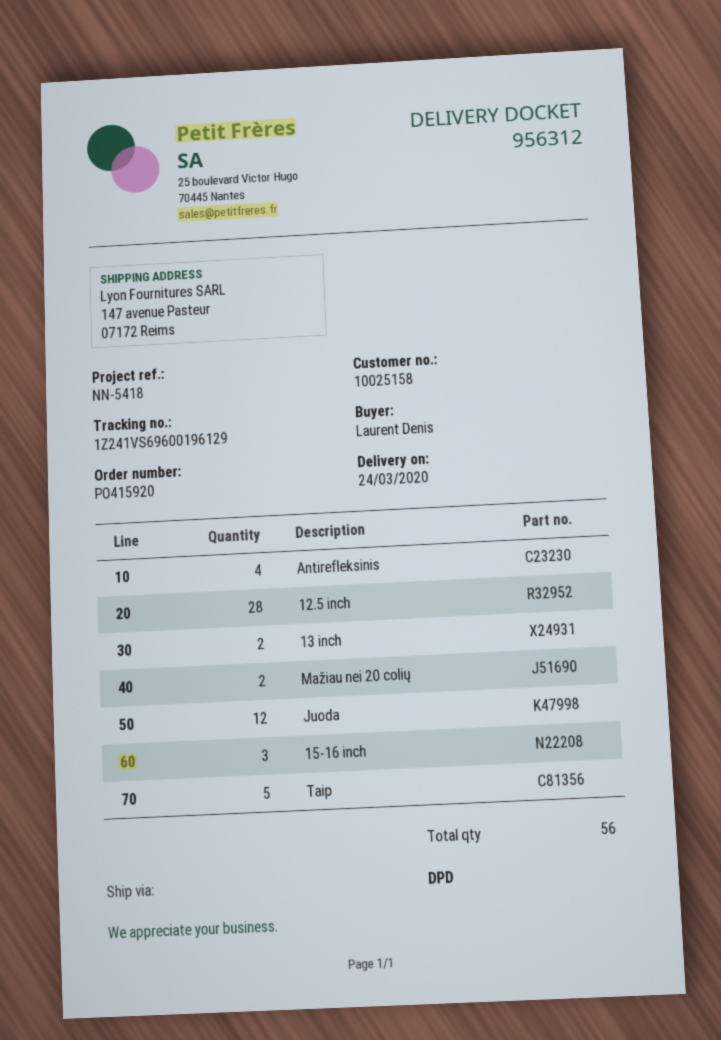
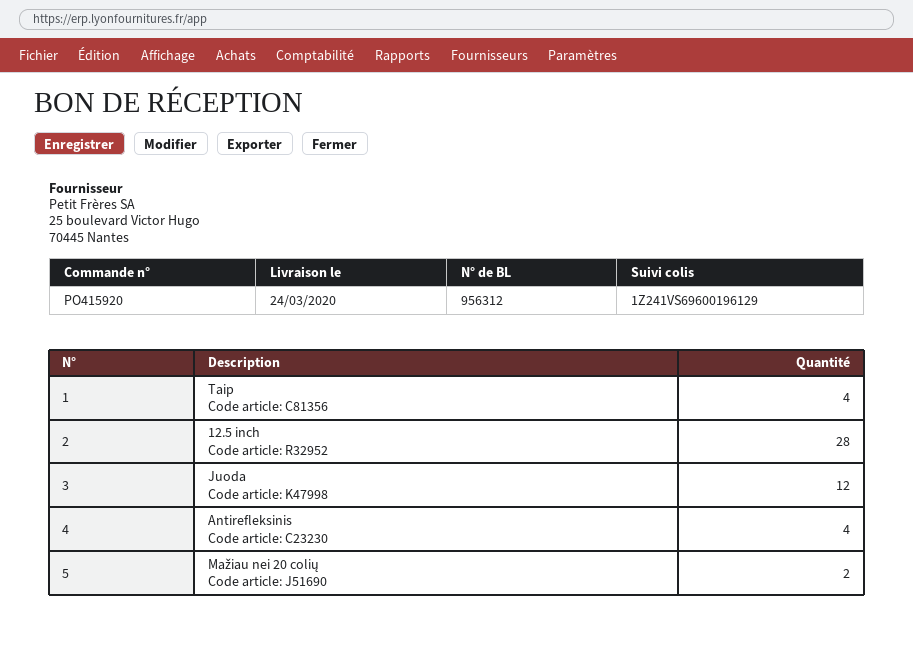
13 inch: 2 -> none
15-16 inch: 3 -> none
Taip: 5 -> 4

